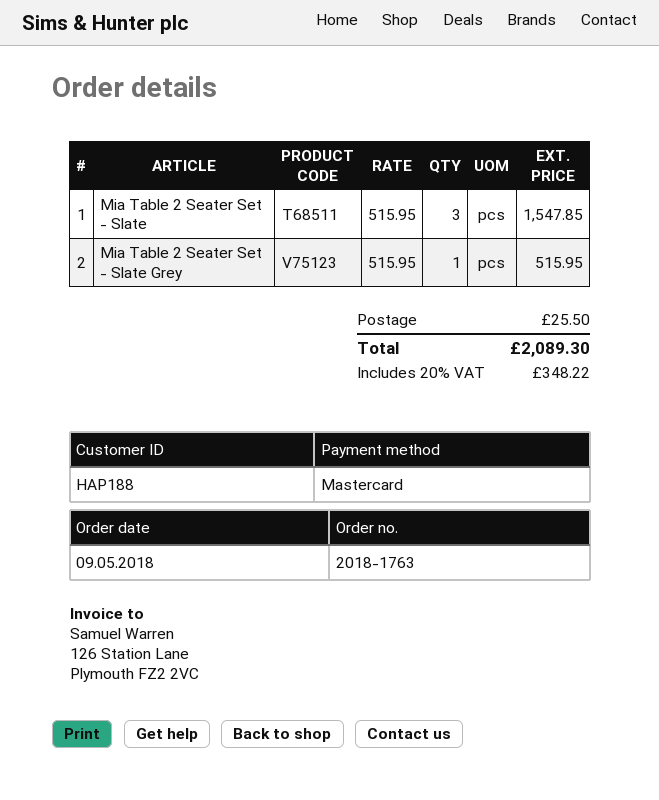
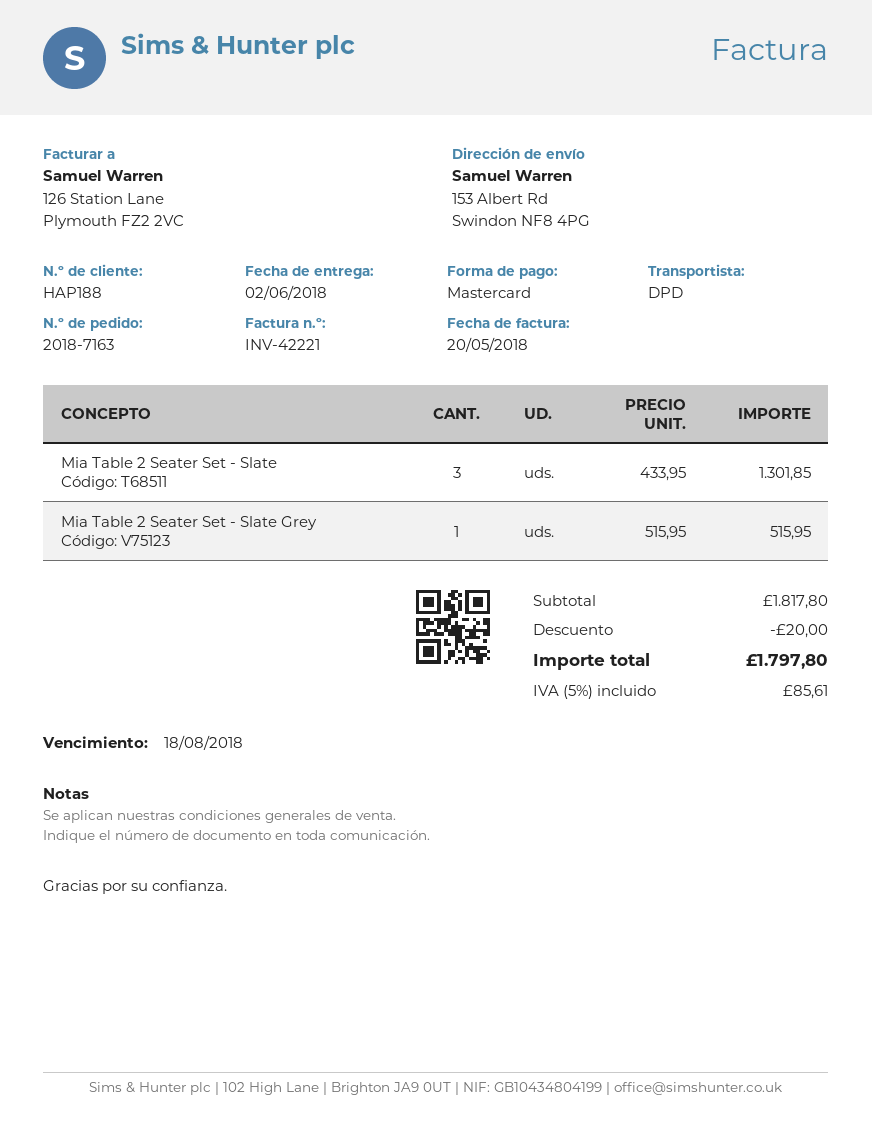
order number: 2018-1763 -> 2018-7163
Mia Table 2 Seater Set - Slate: 3 x 515.95 = 1547.85 -> 3 x 433.95 = 1301.85
discount: none -> 20.00
shipping: 25.50 -> none
tax: 20% = 348.22 -> 5% = 85.61
total: 2089.30 -> 1797.80

